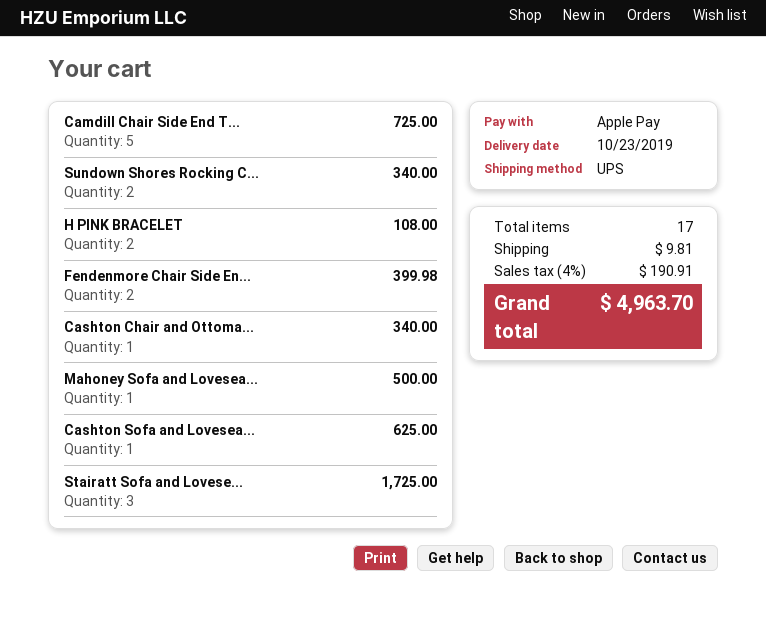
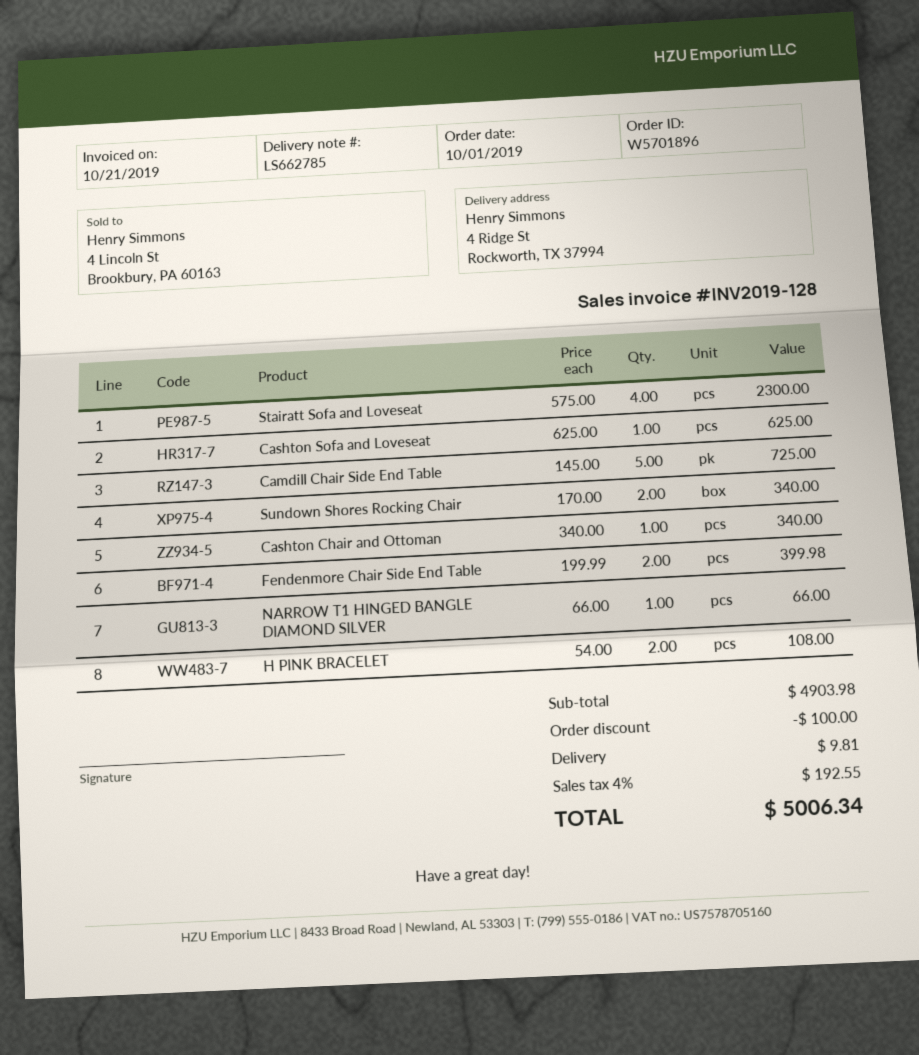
Mahoney Sofa and Lovesea...: 1 for 500.00 -> none
Stairatt Sofa and Lovese...: 3 for 1725.00 -> 4 for 2300.00
NARROW T1 HINGED BANGLE DIAMOND SILVER: none -> 1 for 66.00
discount: none -> 100.00
tax: 4% = 190.91 -> 4% = 192.55
total: 4963.70 -> 5006.34

